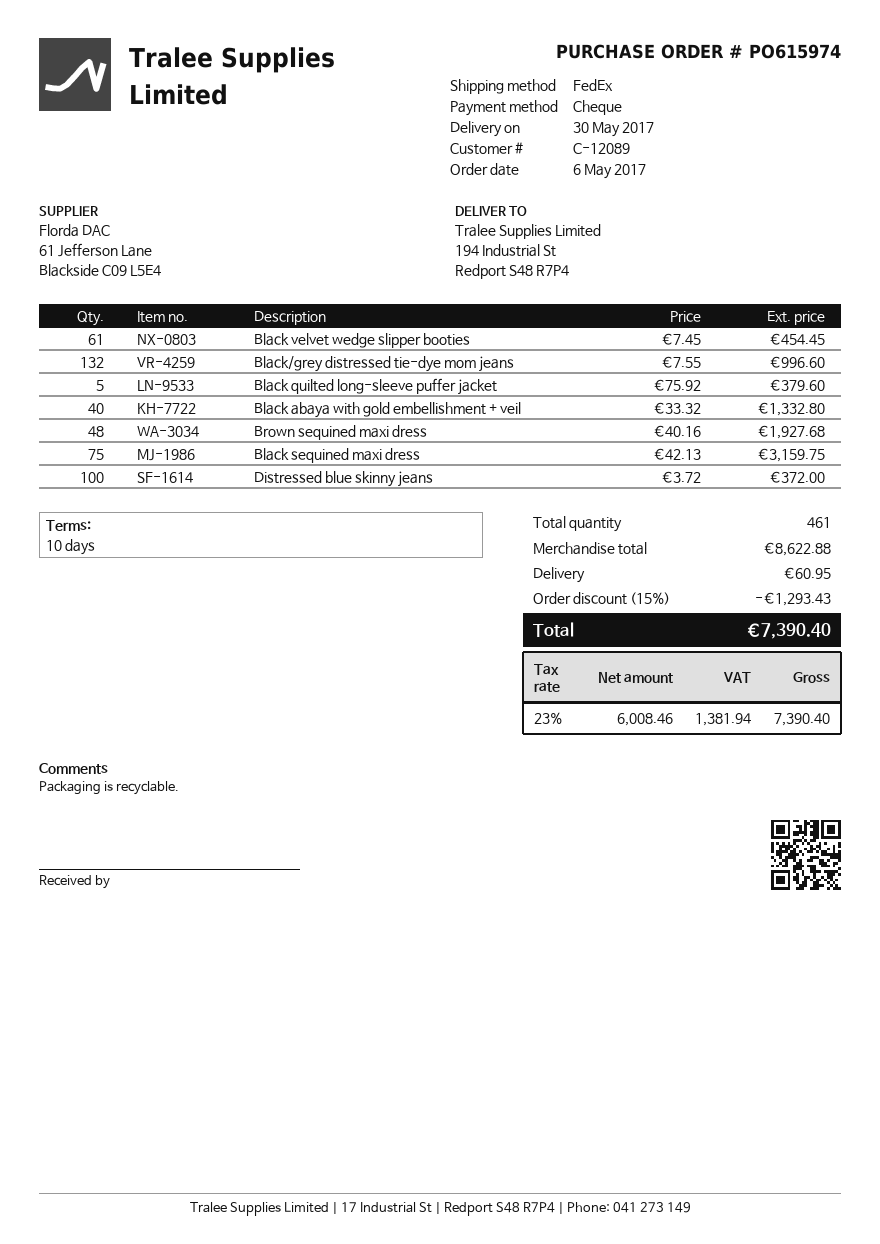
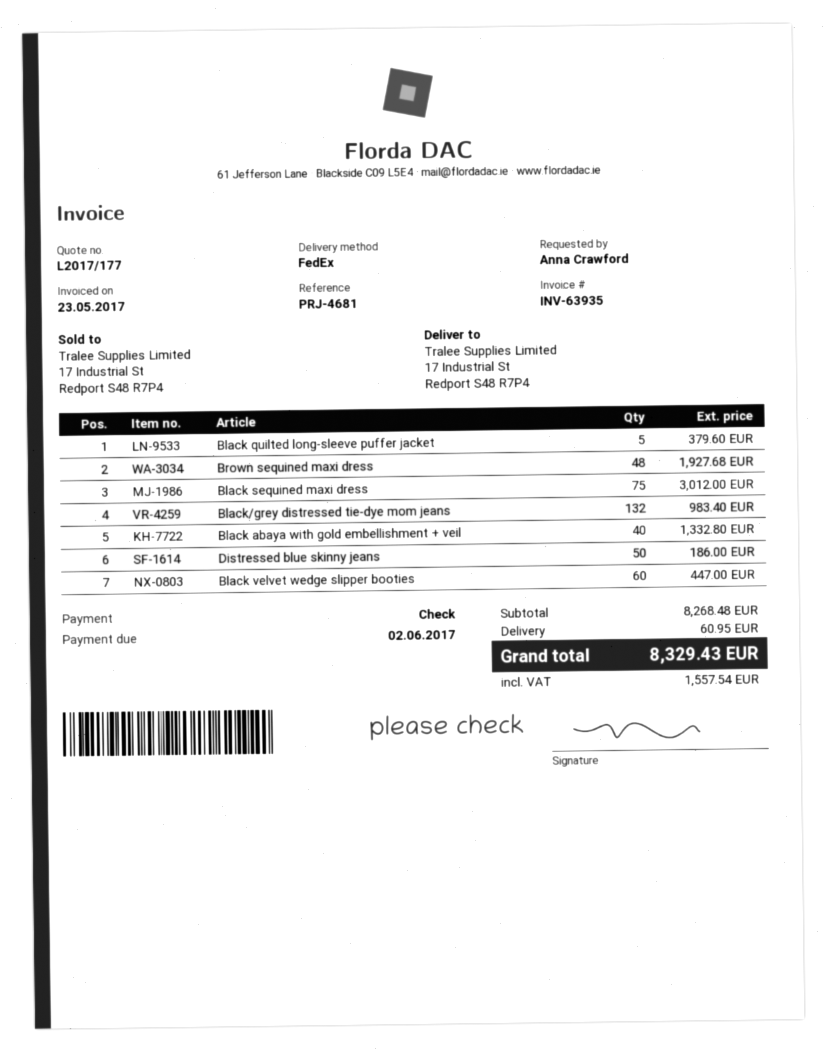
ship to: 194 Industrial St, Redport S48 R7P4 -> 17 Industrial St, Redport S48 R7P4
Black velvet wedge slipper booties: 61 for 454.45 -> 60 for 447.00
Black/grey distressed tie-dye mom jeans: 132 for 996.60 -> 132 for 983.40
Black sequined maxi dress: 75 for 3159.75 -> 75 for 3012.00
Distressed blue skinny jeans: 100 for 372.00 -> 50 for 186.00
subtotal: 8622.88 -> 8268.48
discount: 15% = 1293.43 -> none
tax: 1381.94 -> 1557.54
total: 7390.40 -> 8329.43

